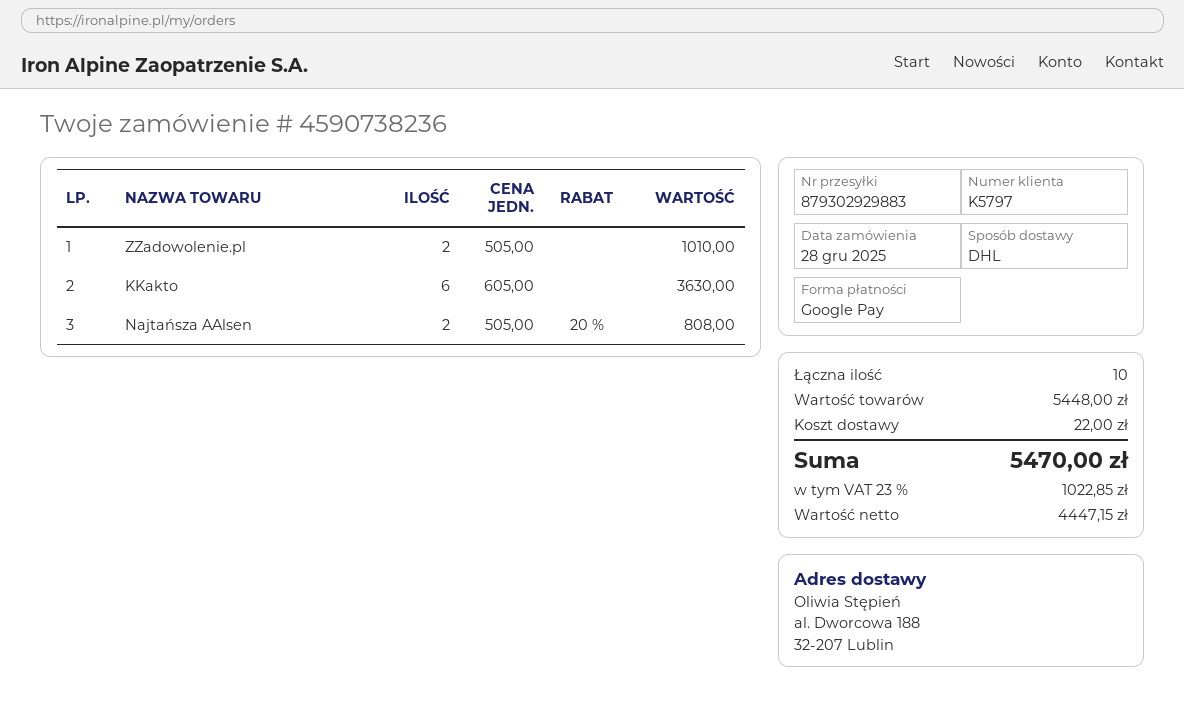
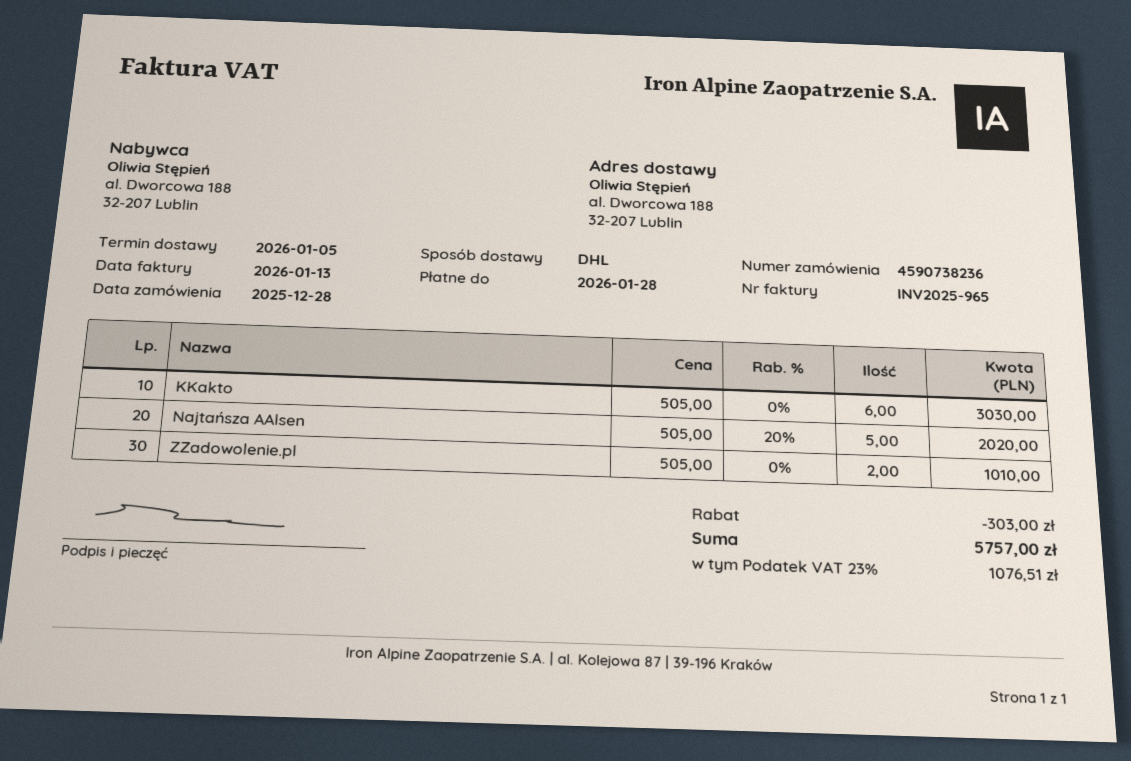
KKakto: 6 x 605.00 = 3630.00 -> 6 x 505.00 = 3030.00
Najtańsza AAlsen: 2 x 505.00 - 20% = 808.00 -> 5 x 505.00 - 20% = 2020.00
discount: none -> 303.00
shipping: 22.00 -> none
tax: 23% = 1022.85 -> 23% = 1076.51
total: 5470.00 -> 5757.00

